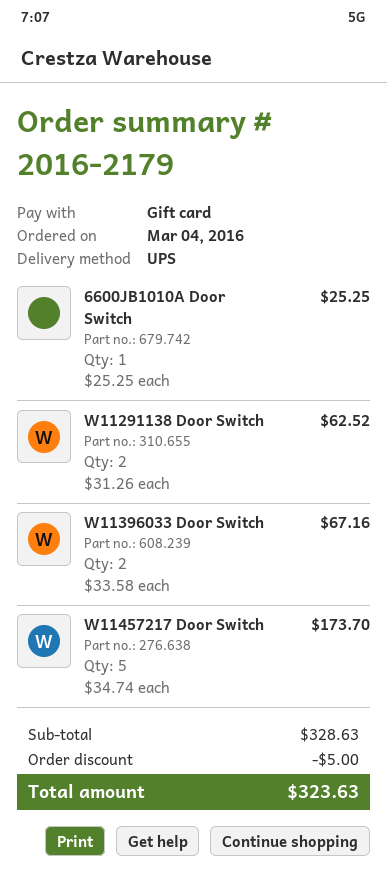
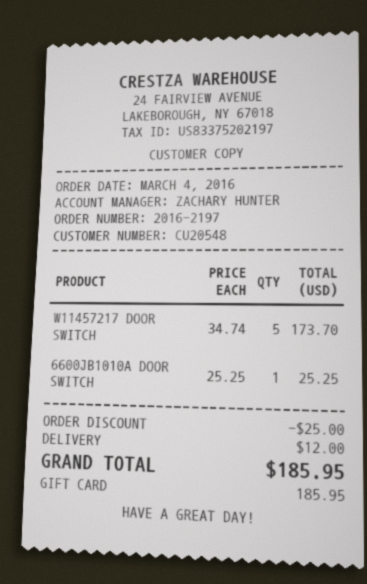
order number: 2016-2179 -> 2016-2197
W11291138 Door Switch: 2 x 31.26 = 62.52 -> none
W11396033 Door Switch: 2 x 33.58 = 67.16 -> none
discount: 5.00 -> 25.00
shipping: none -> 12.00
total: 323.63 -> 185.95

